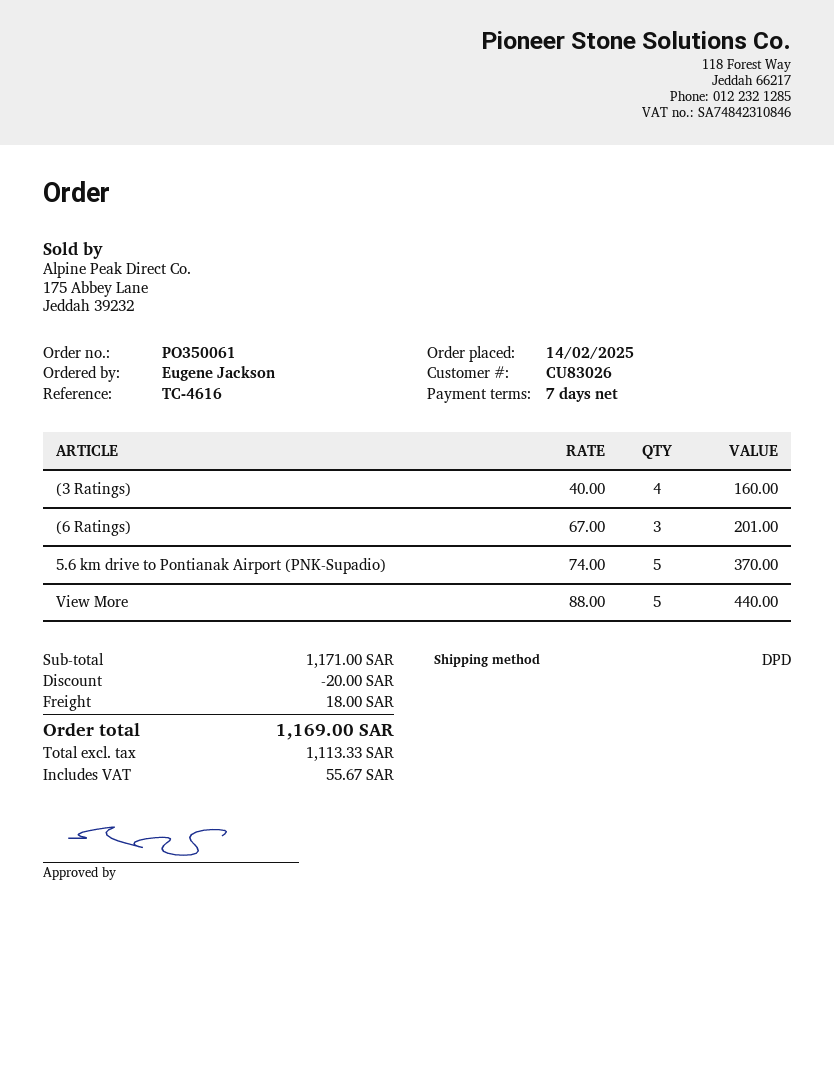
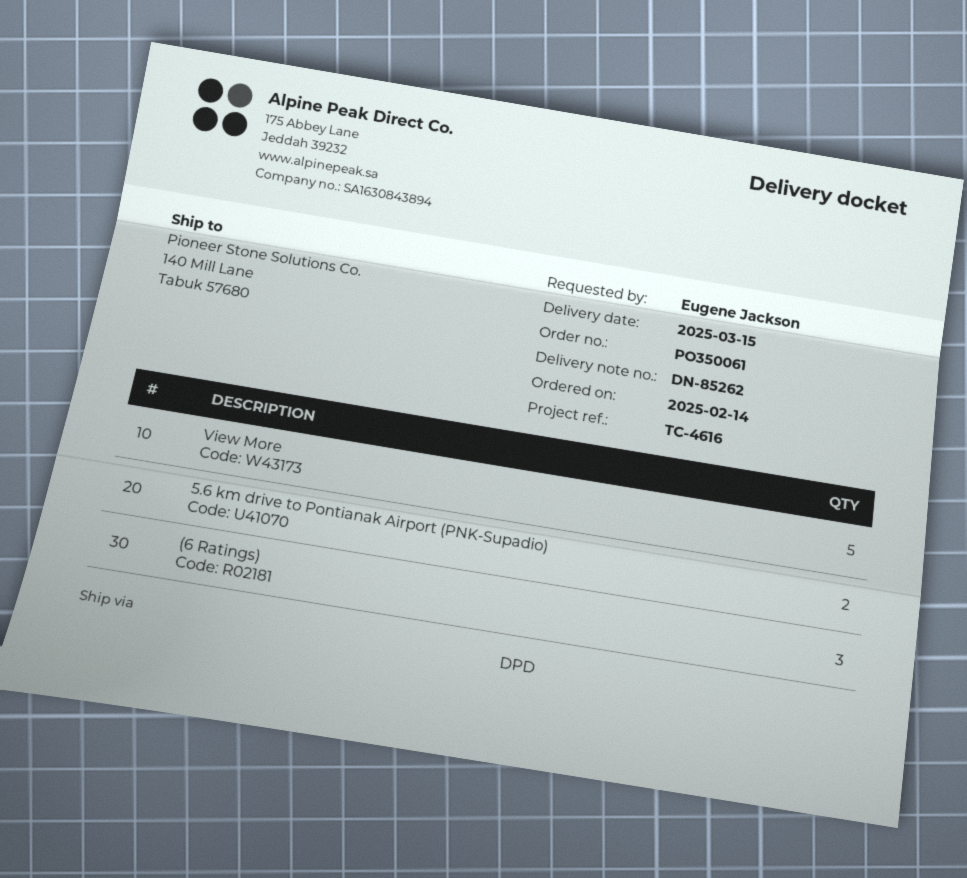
(3 Ratings): 4 -> none
5.6 km drive to Pontianak Airport (PNK-Supadio): 5 -> 2

